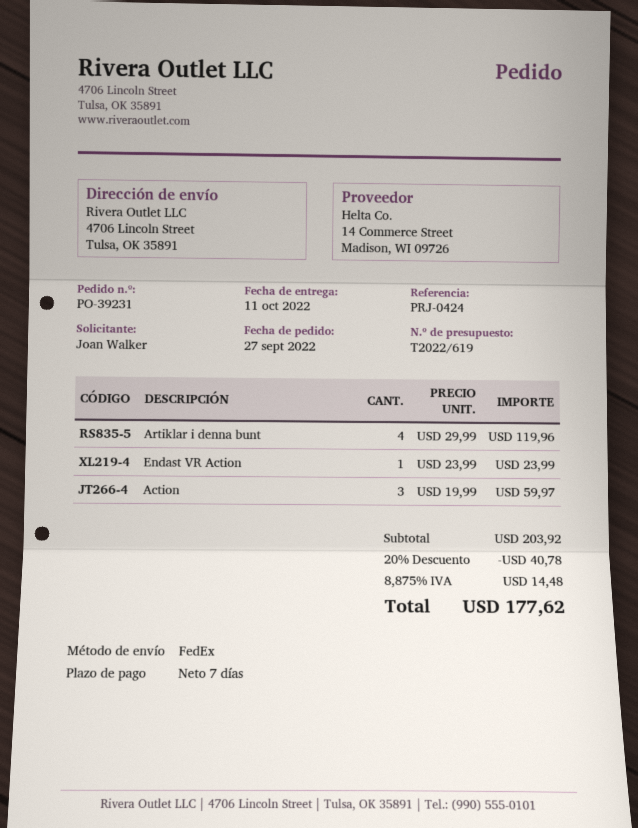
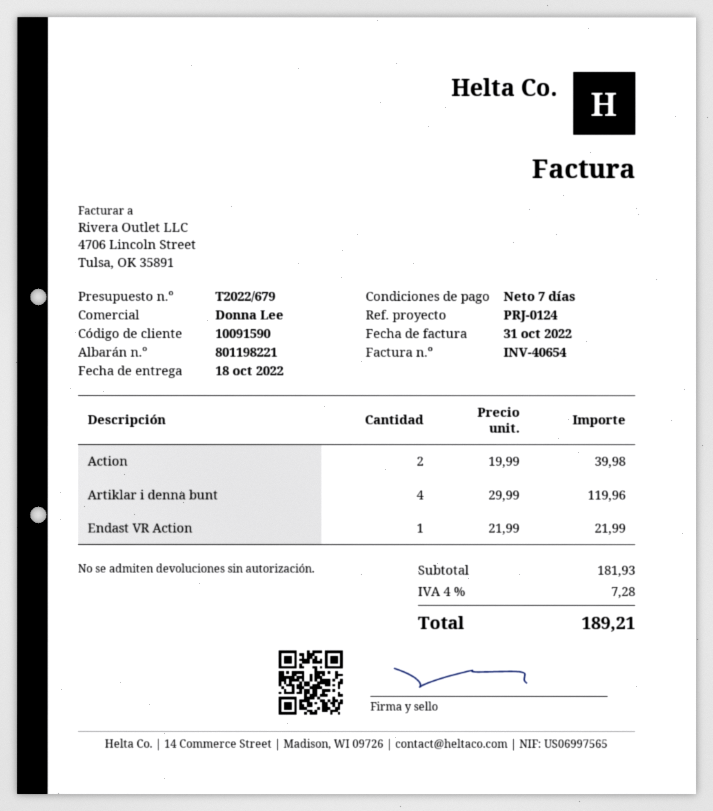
quote number: T2022/619 -> T2022/679
delivery date: 2022-10-11 -> 2022-10-18
reference: PRJ-0424 -> PRJ-0124
Endast VR Action: 1 x 23.99 = 23.99 -> 1 x 21.99 = 21.99
Action: 3 x 19.99 = 59.97 -> 2 x 19.99 = 39.98
subtotal: 203.92 -> 181.93
discount: 20% = 40.78 -> none
tax: 8.875% = 14.48 -> 4% = 7.28
total: 177.62 -> 189.21

